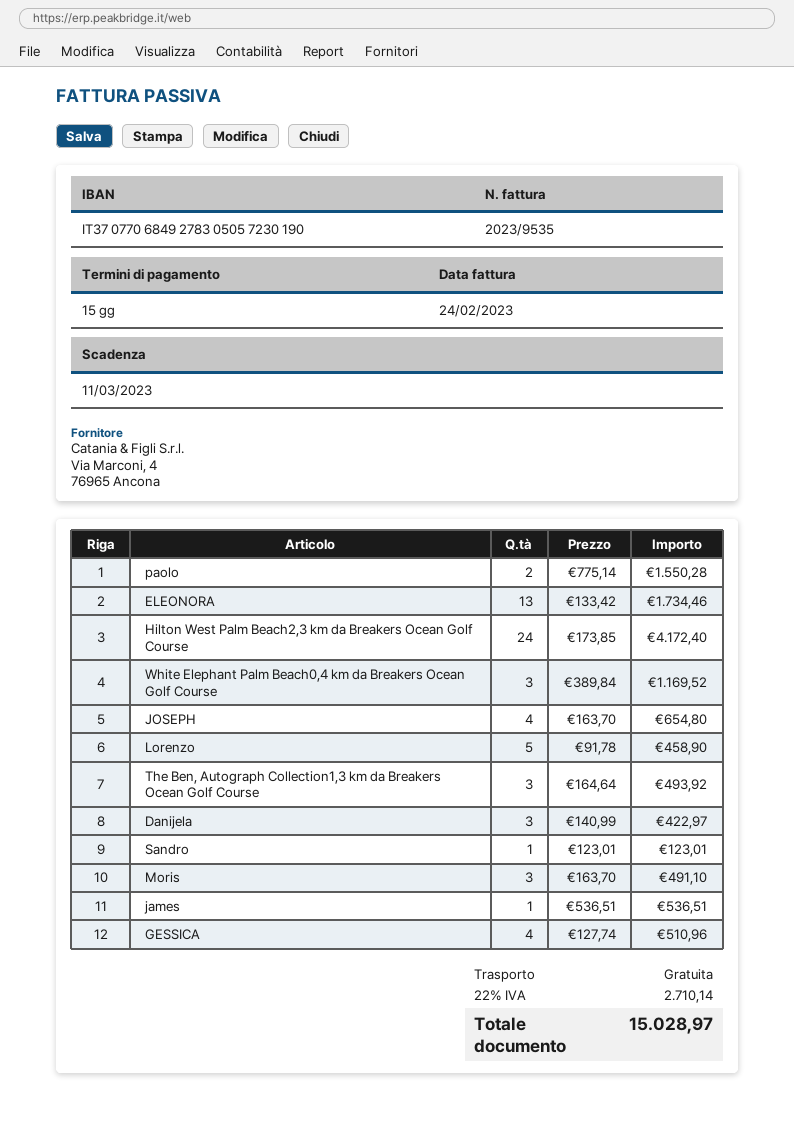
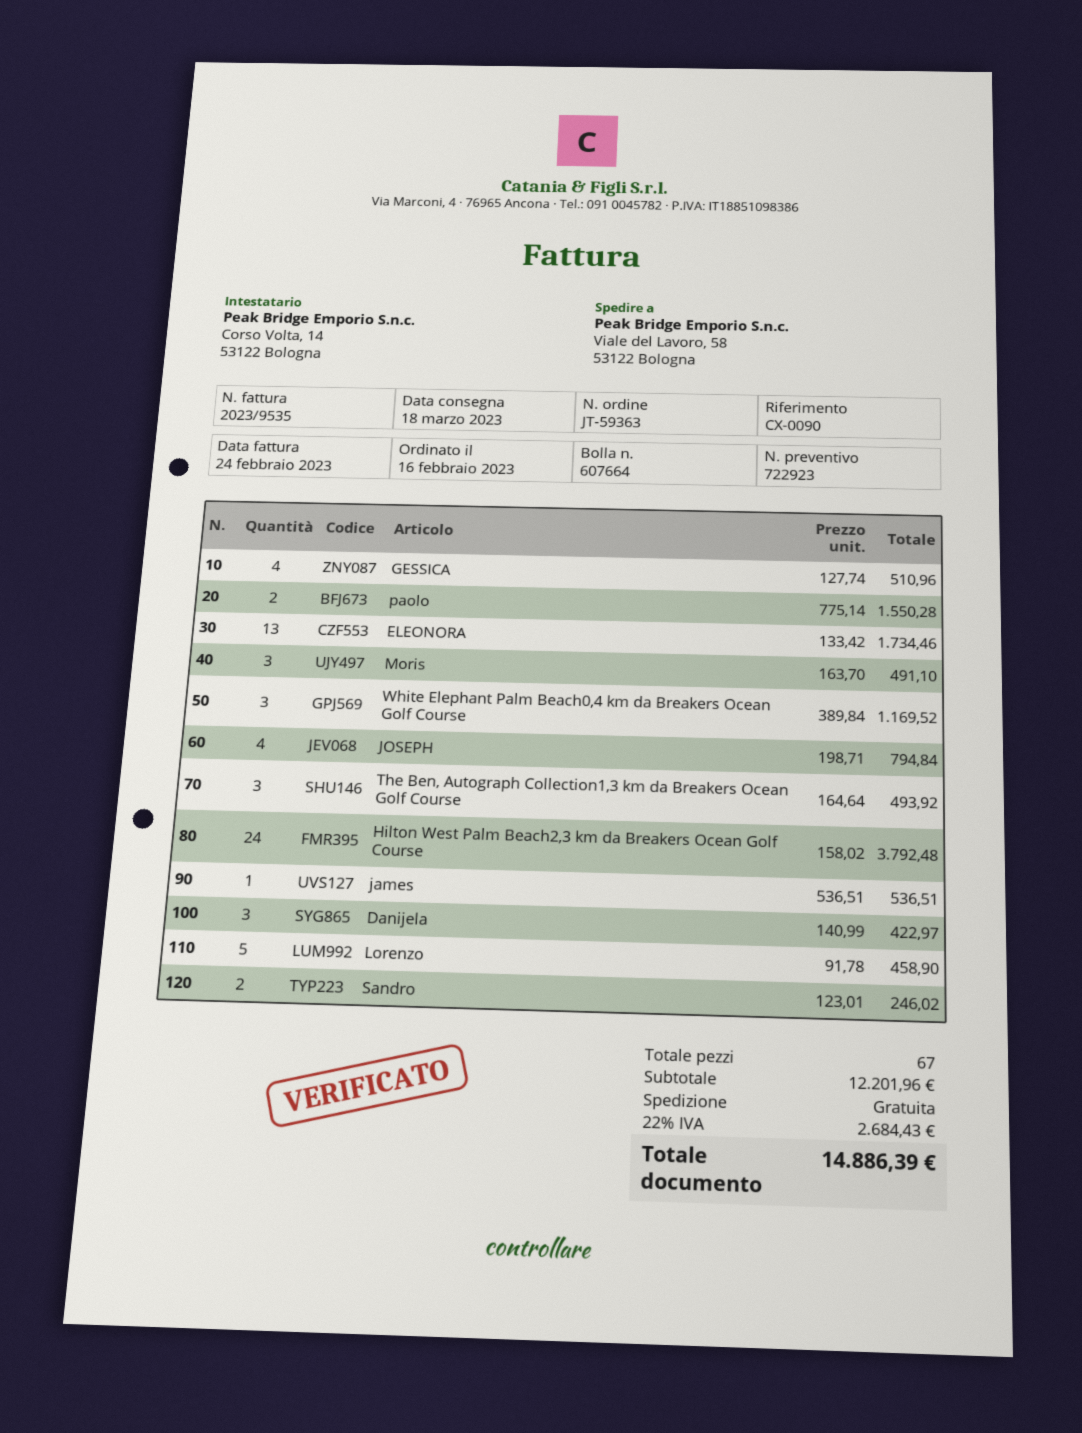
Hilton West Palm Beach2,3 km da Breakers Ocean Golf Course: 24 x 173.85 = 4172.40 -> 24 x 158.02 = 3792.48
JOSEPH: 4 x 163.70 = 654.80 -> 4 x 198.71 = 794.84
Sandro: 1 x 123.01 = 123.01 -> 2 x 123.01 = 246.02
tax: 22% = 2710.14 -> 22% = 2684.43
total: 15028.97 -> 14886.39

